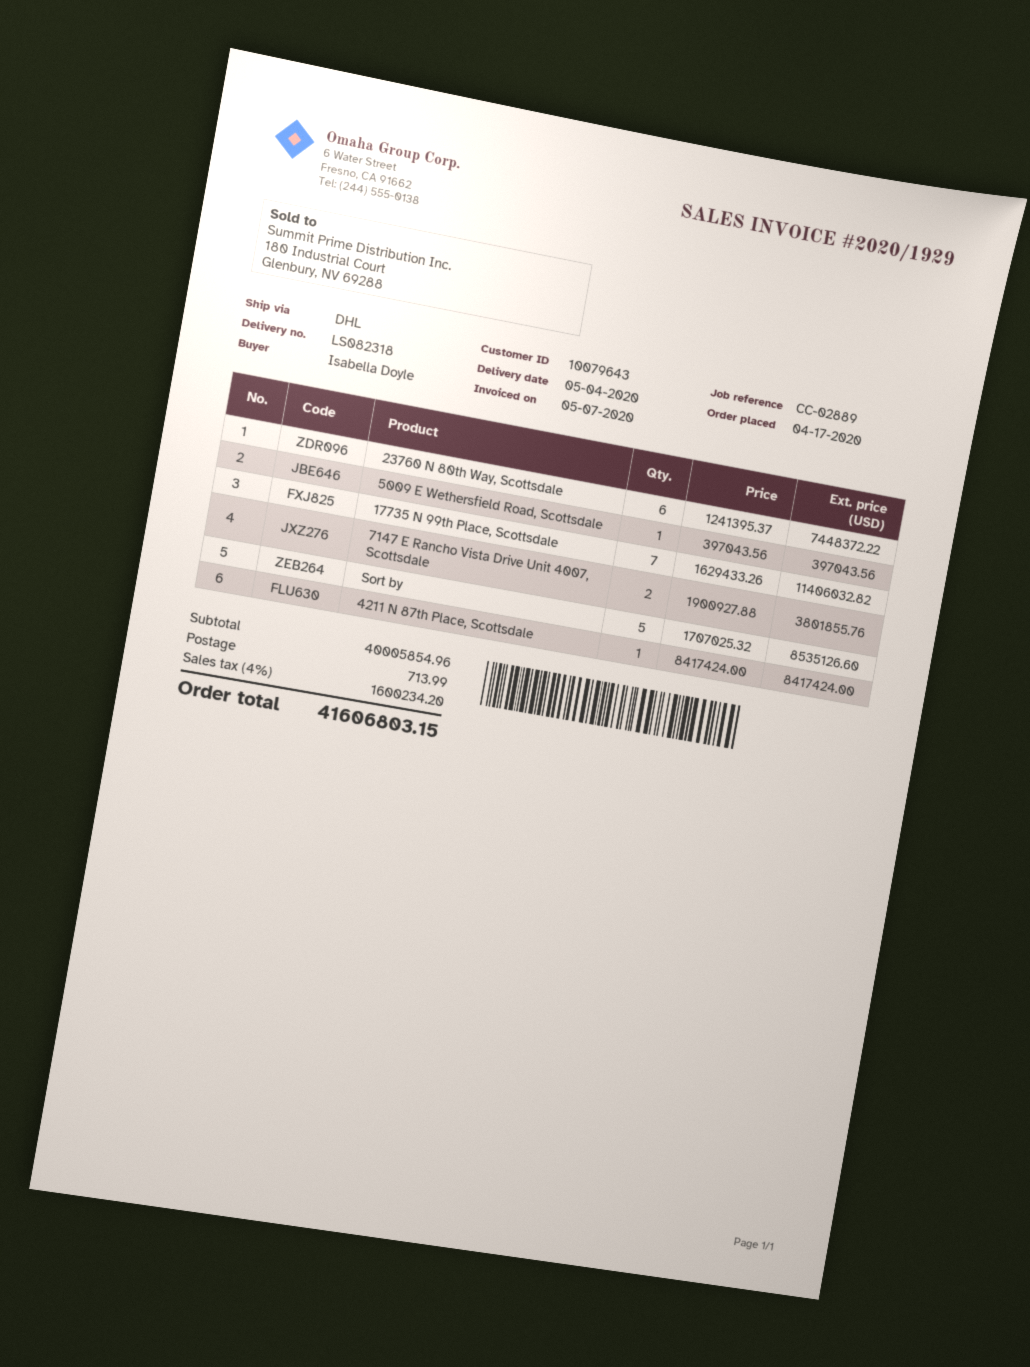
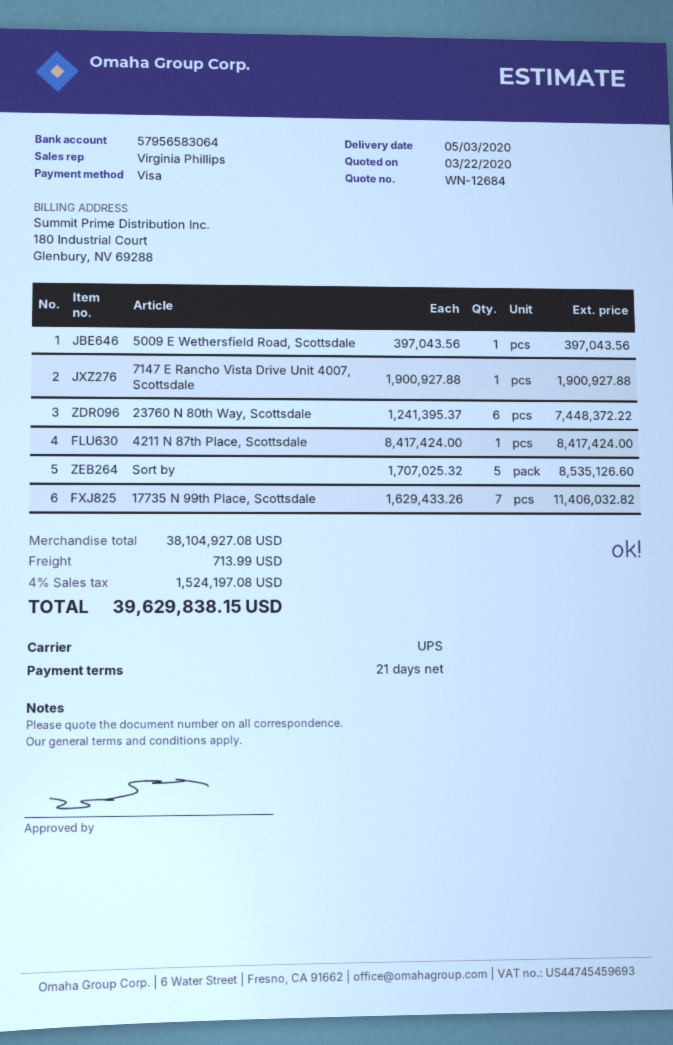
delivery date: 2020-05-04 -> 2020-05-03
shipping method: DHL -> UPS
7147 E Rancho Vista Drive Unit 4007, Scottsdale: 2 x 1900927.88 = 3801855.76 -> 1 x 1900927.88 = 1900927.88
subtotal: 40005854.96 -> 38104927.08
tax: 4% = 1600234.20 -> 4% = 1524197.08
total: 41606803.15 -> 39629838.15

